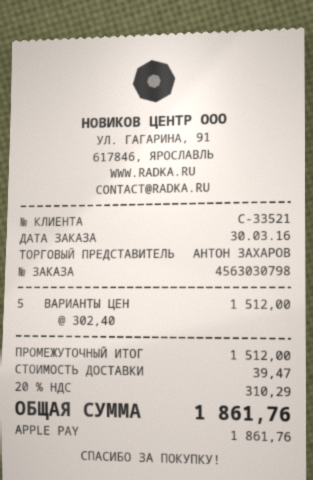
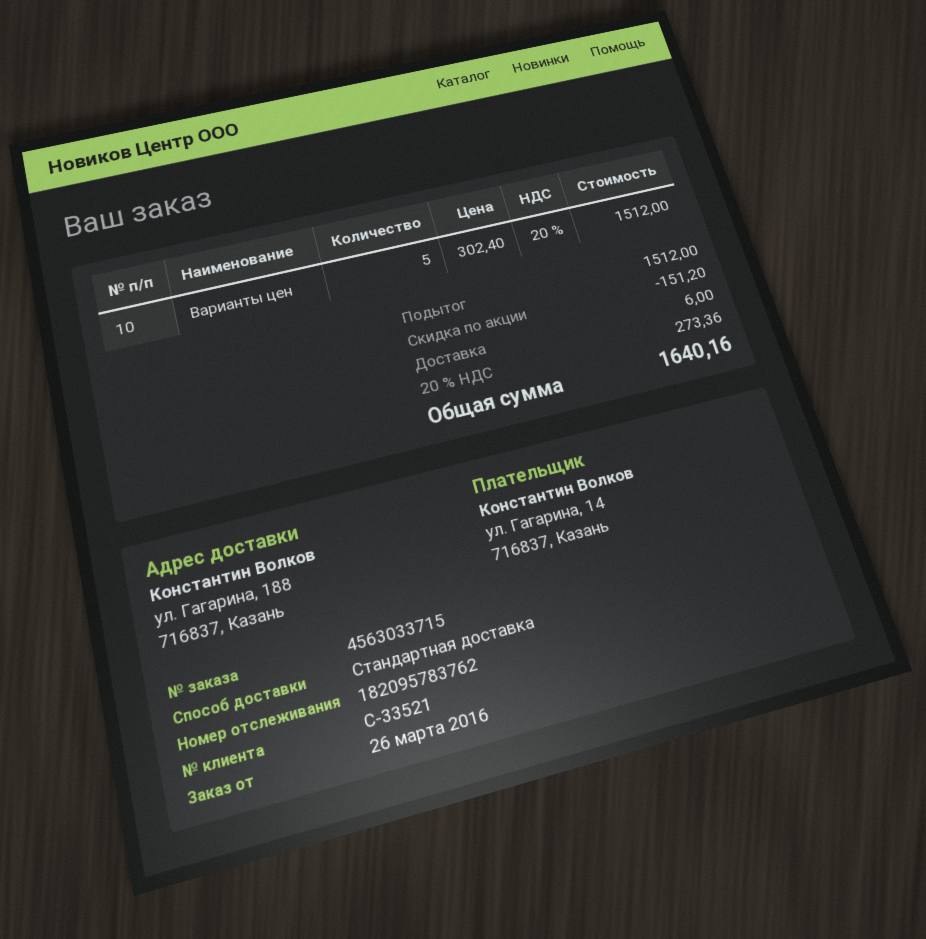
order number: 4563030798 -> 4563033715
order date: 2016-03-30 -> 2016-03-26
discount: none -> 151.20
shipping: 39.47 -> 6.00
tax: 20% = 310.29 -> 20% = 273.36
total: 1861.76 -> 1640.16

